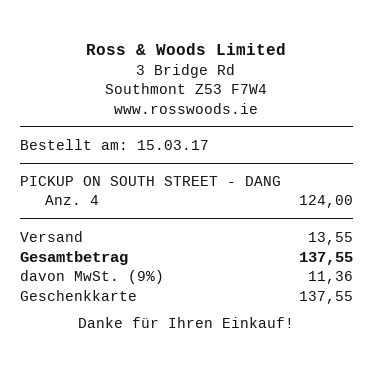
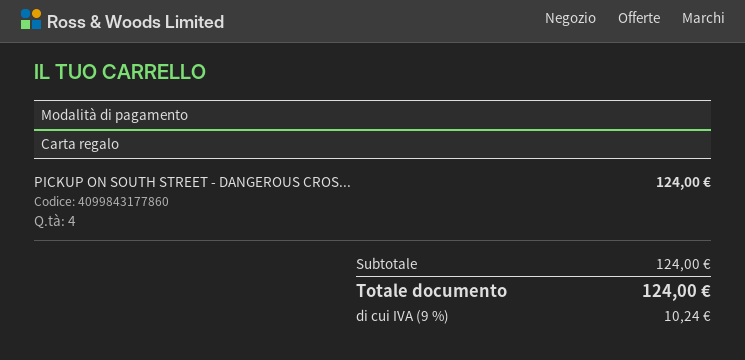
shipping: 13.55 -> none
tax: 9% = 11.36 -> 9% = 10.24
total: 137.55 -> 124.00

